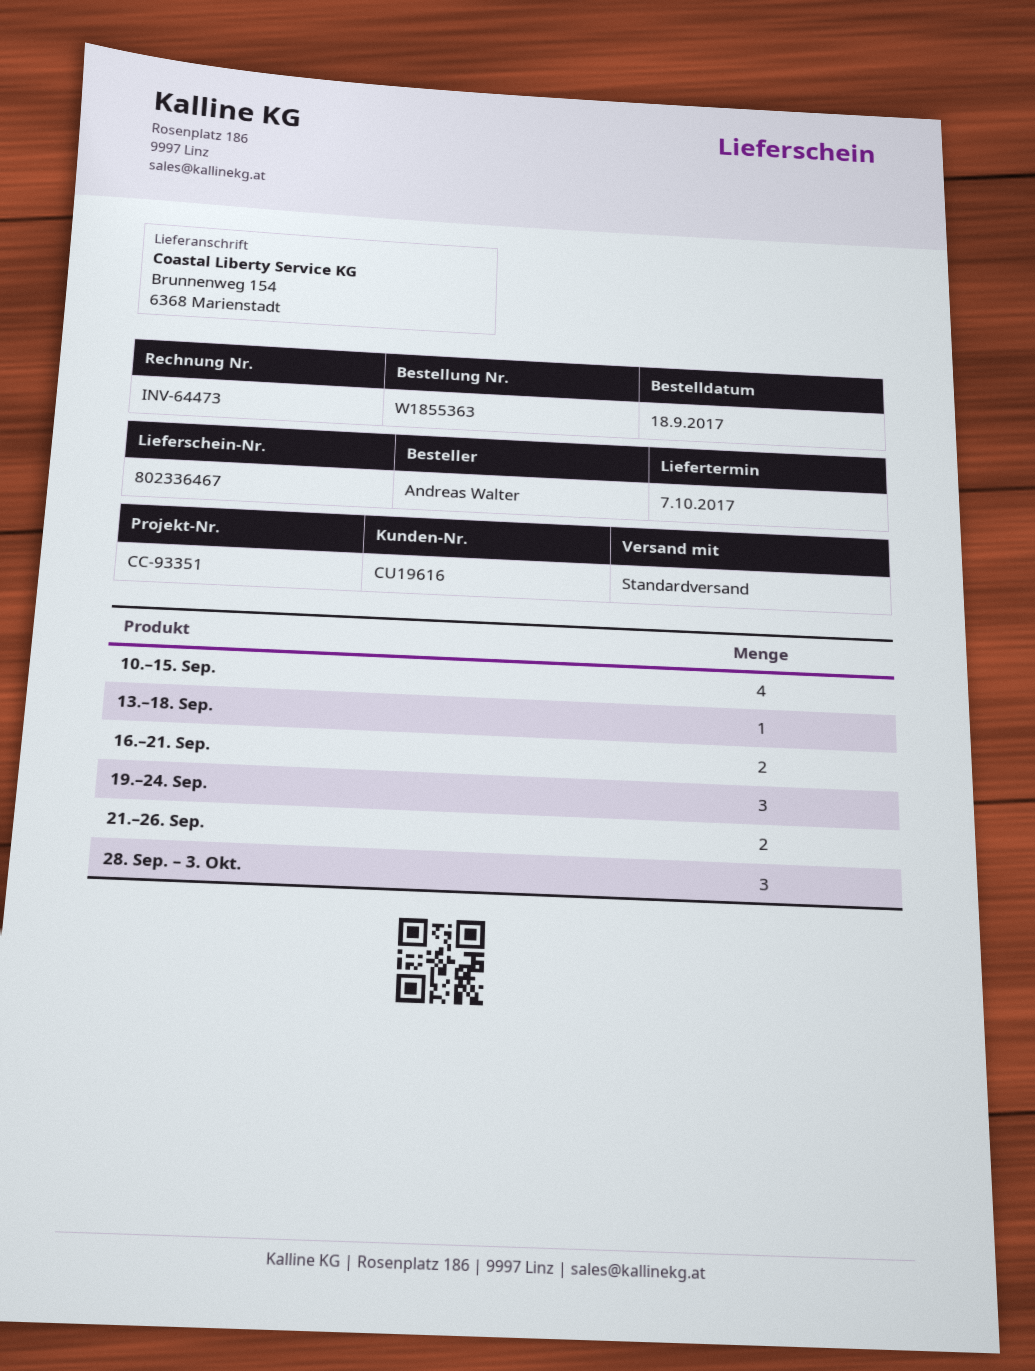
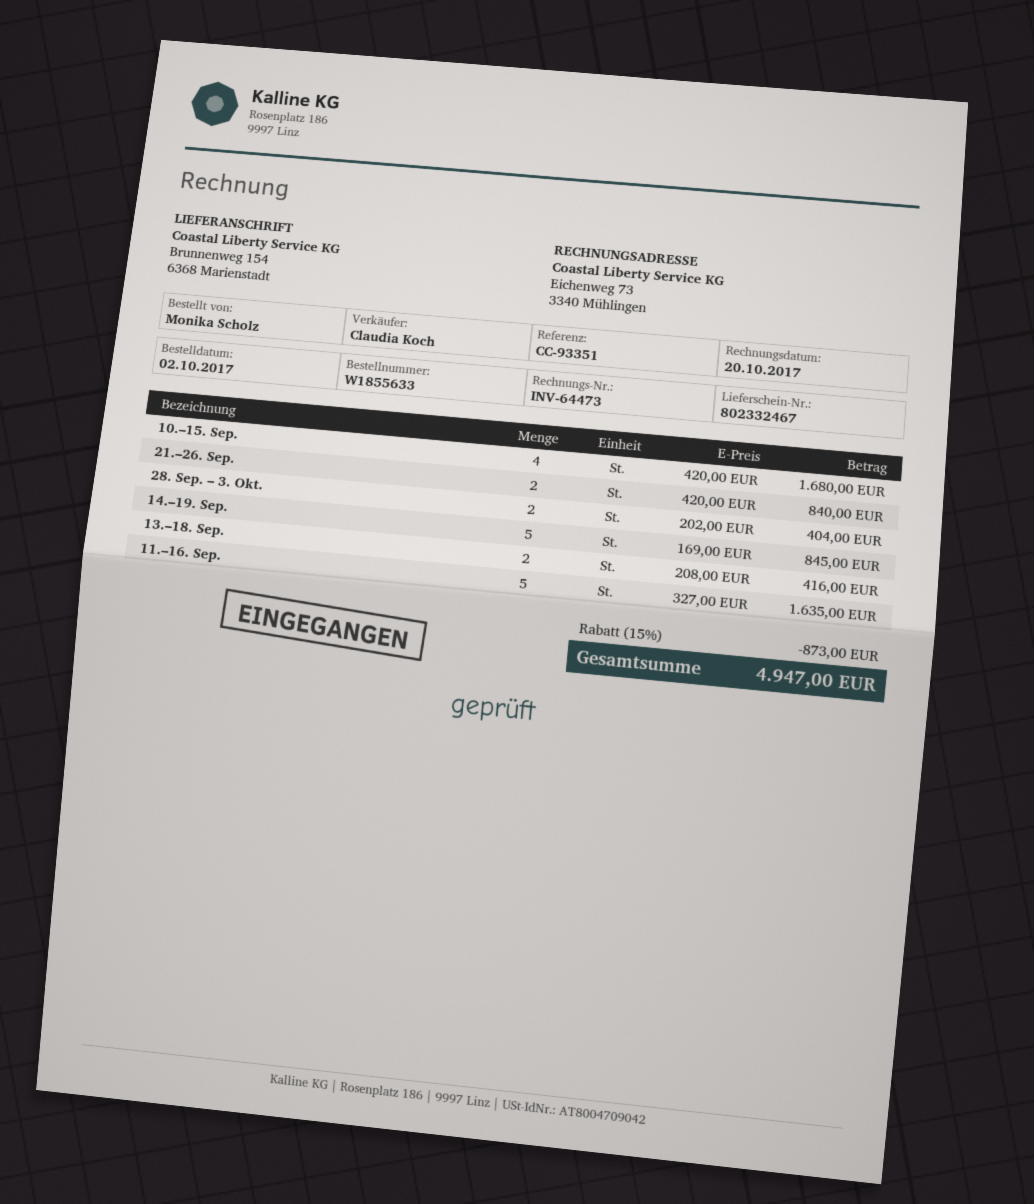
order number: W1855363 -> W1855633
order date: 2017-09-18 -> 2017-10-02
delivery note number: 802336467 -> 802332467
ordered by: Andreas Walter -> Monika Scholz
13.–18. Sep.: 1 -> 2
16.–21. Sep.: 2 -> none
19.–24. Sep.: 3 -> none
28. Sep. – 3. Okt.: 3 -> 2
14.–19. Sep.: none -> 5
11.–16. Sep.: none -> 5

